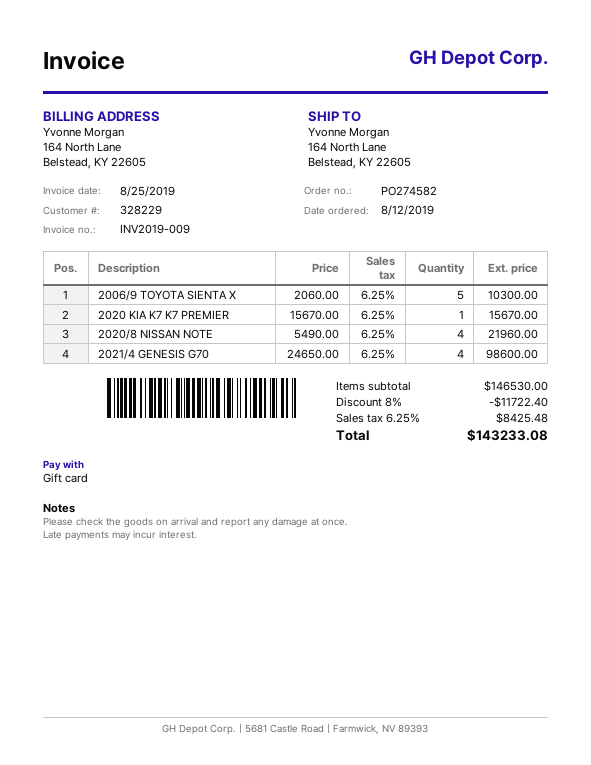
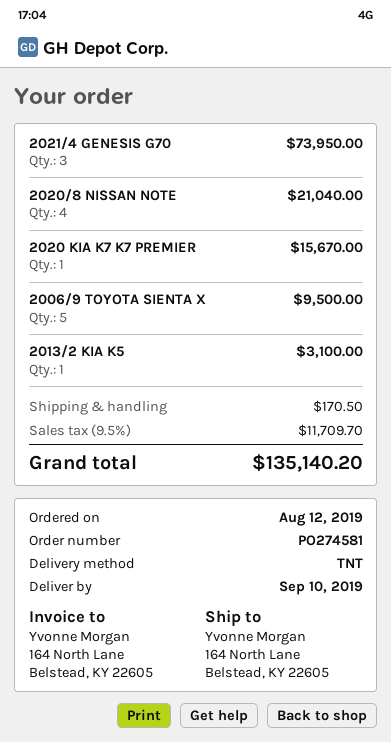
order number: PO274582 -> PO274581
2006/9 TOYOTA SIENTA X: 5 for 10300.00 -> 5 for 9500.00
2020/8 NISSAN NOTE: 4 for 21960.00 -> 4 for 21040.00
2021/4 GENESIS G70: 4 for 98600.00 -> 3 for 73950.00
2013/2 KIA K5: none -> 1 for 3100.00
discount: 8% = 11722.40 -> none
shipping: none -> 170.50
tax: 6.25% = 8425.48 -> 9.5% = 11709.70
total: 143233.08 -> 135140.20

